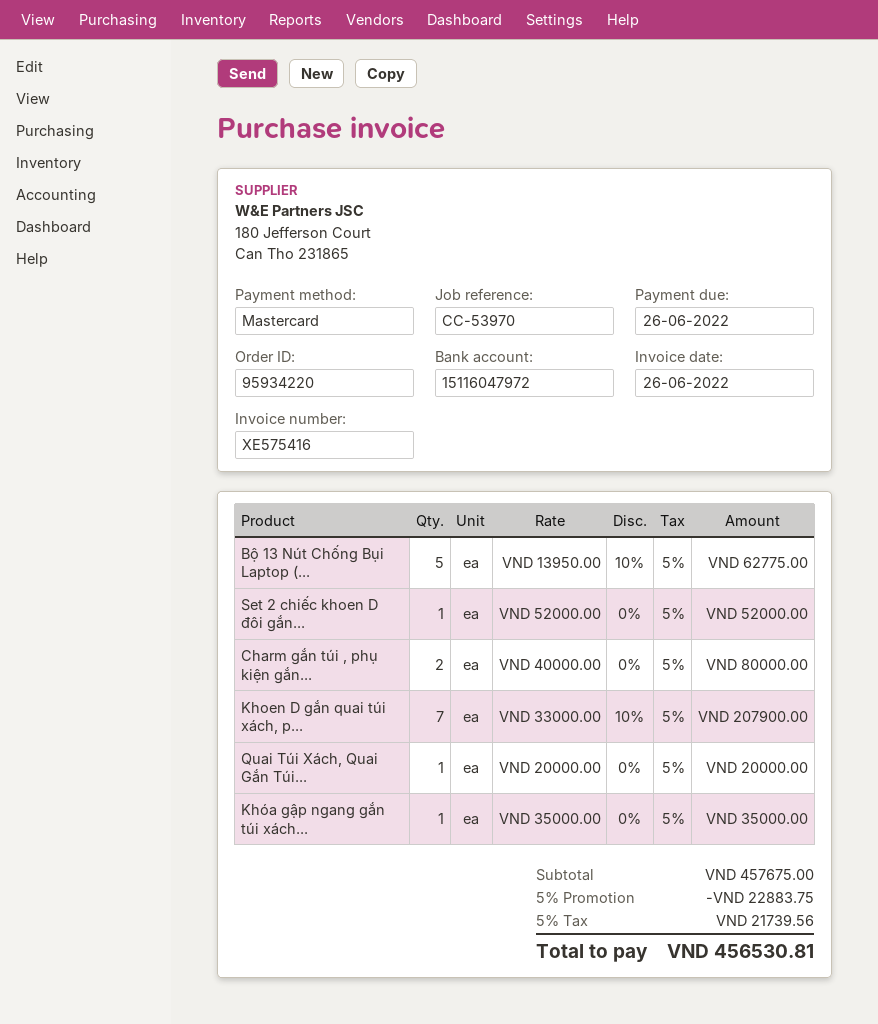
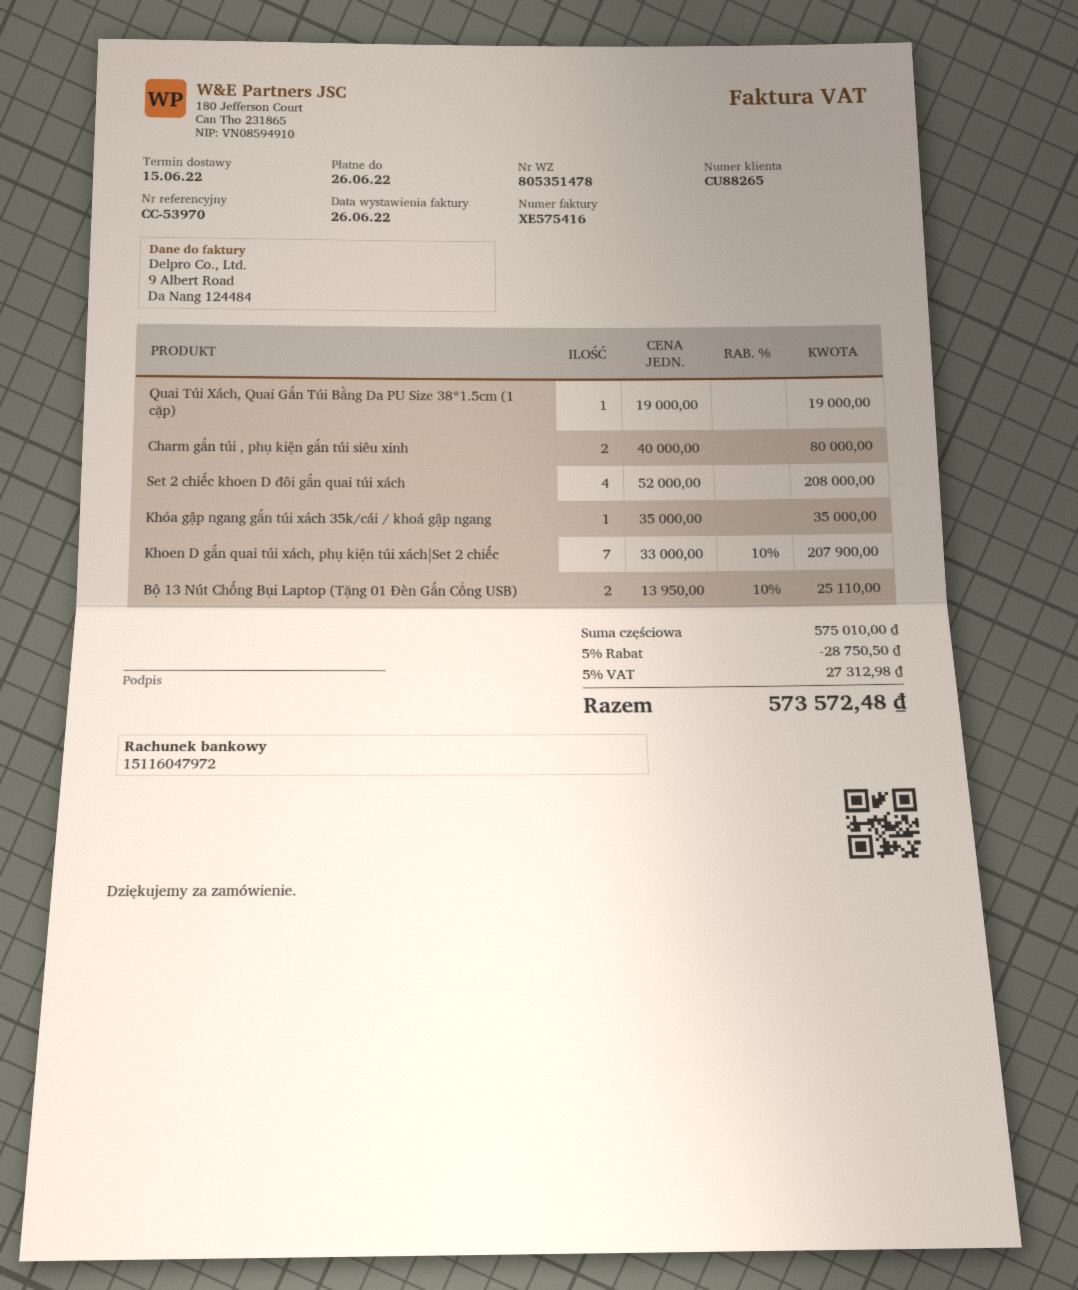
Bộ 13 Nút Chống Bụi Laptop (...: 5 x 13950.00 - 10% = 62775.00 -> 2 x 13950.00 - 10% = 25110.00
Set 2 chiếc khoen D đôi gắn...: 1 x 52000.00 = 52000.00 -> 4 x 52000.00 = 208000.00
Quai Túi Xách, Quai Gắn Túi...: 1 x 20000.00 = 20000.00 -> 1 x 19000.00 = 19000.00
subtotal: 457675.00 -> 575010.00
discount: 5% = 22883.75 -> 5% = 28750.50
tax: 5% = 21739.56 -> 5% = 27312.98
total: 456530.81 -> 573572.48

